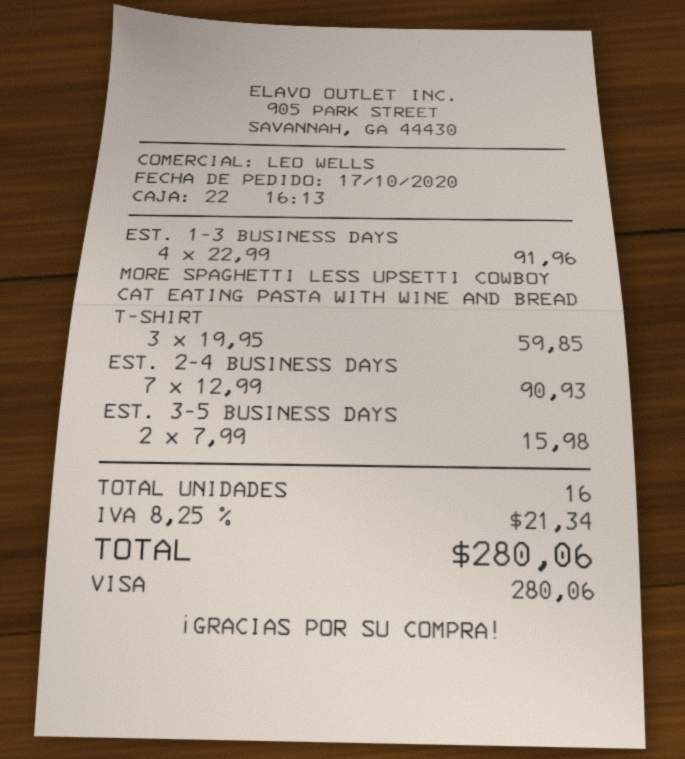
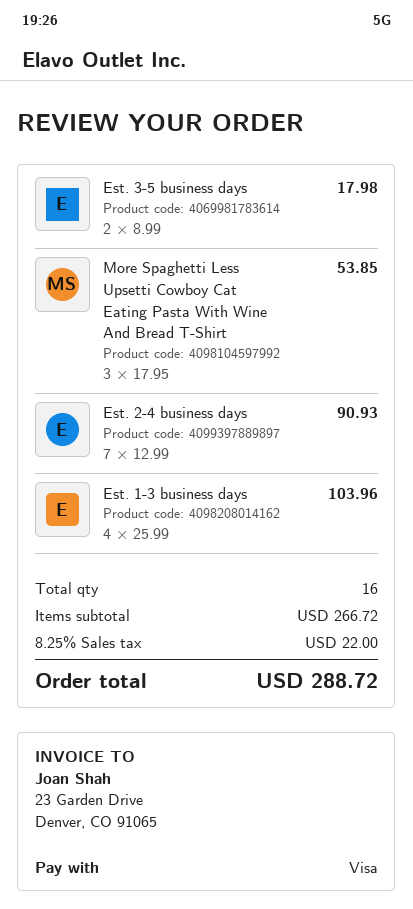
EST. 1-3 BUSINESS DAYS: 4 x 22.99 = 91.96 -> 4 x 25.99 = 103.96
MORE SPAGHETTI LESS UPSETTI COWBOY CAT EATING PASTA WITH WINE AND BREAD T-SHIRT: 3 x 19.95 = 59.85 -> 3 x 17.95 = 53.85
EST. 3-5 BUSINESS DAYS: 2 x 7.99 = 15.98 -> 2 x 8.99 = 17.98
tax: 8.25% = 21.34 -> 8.25% = 22.00
total: 280.06 -> 288.72

